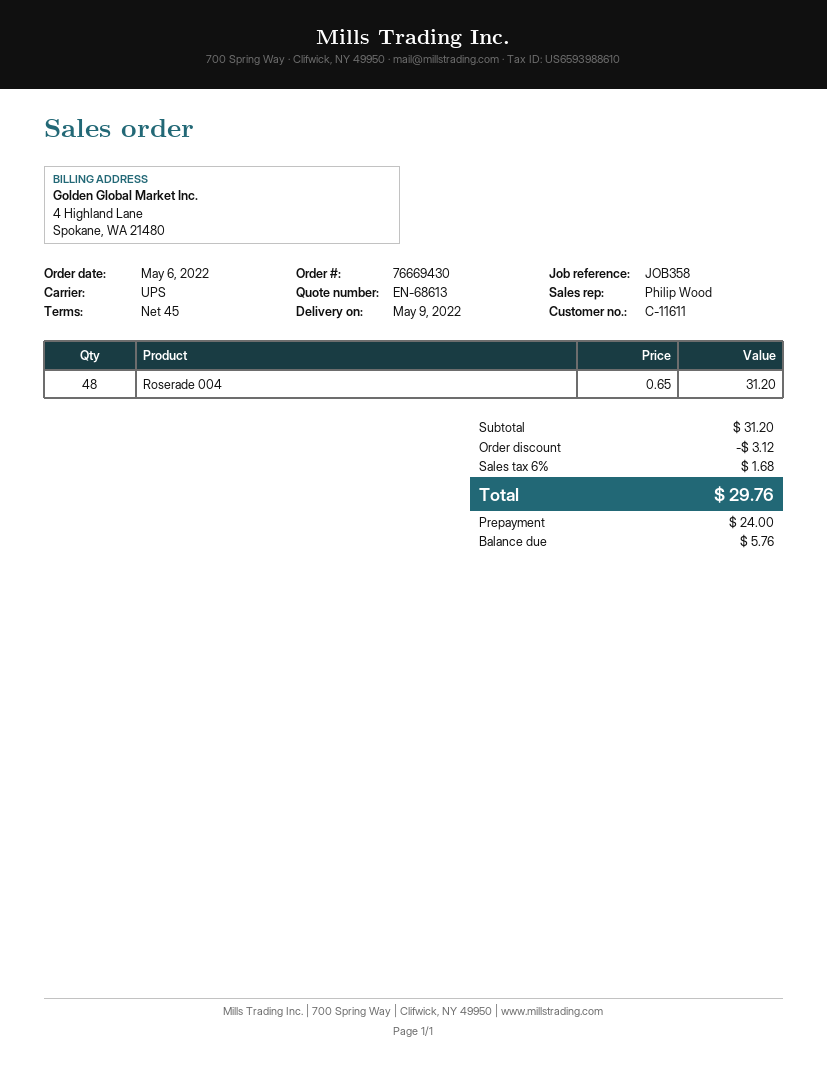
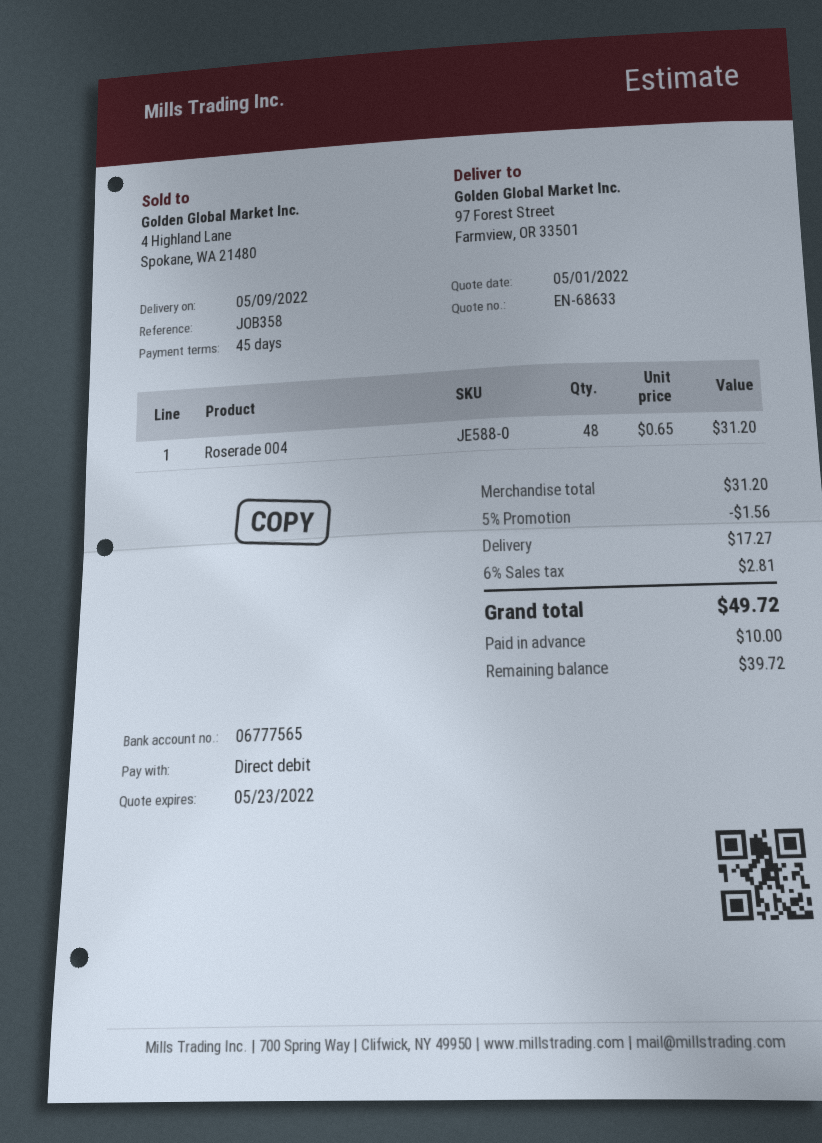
quote number: EN-68613 -> EN-68633
discount: 3.12 -> 1.56
shipping: none -> 17.27
tax: 6% = 1.68 -> 6% = 2.81
total: 29.76 -> 49.72
deposit: 24.00 -> 10.00
balance: 5.76 -> 39.72

